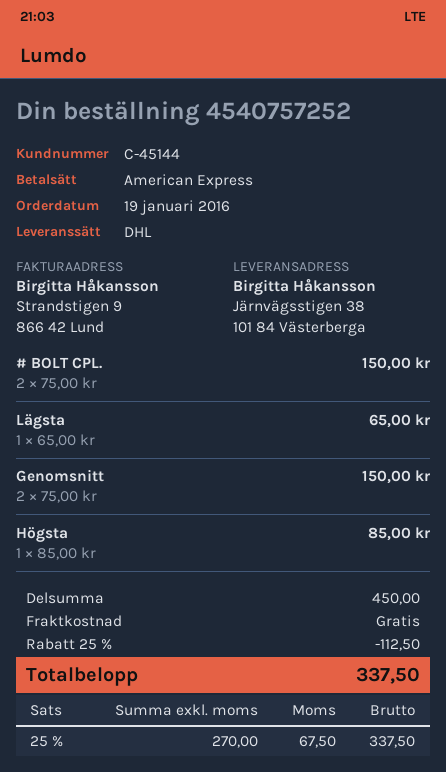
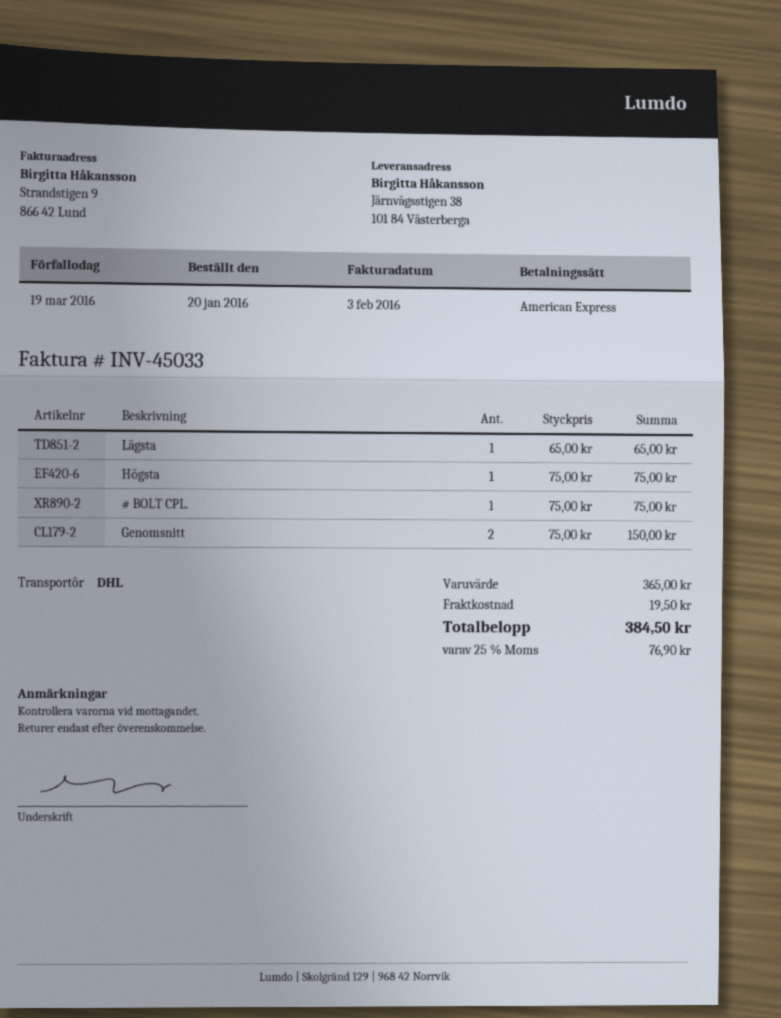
order date: 2016-01-19 -> 2016-01-20
# BOLT CPL.: 2 x 75.00 = 150.00 -> 1 x 75.00 = 75.00
Högsta: 1 x 85.00 = 85.00 -> 1 x 75.00 = 75.00
subtotal: 450.00 -> 365.00
discount: 25% = 112.50 -> none
shipping: 0.00 -> 19.50
tax: 25% = 67.50 -> 25% = 76.90
total: 337.50 -> 384.50

